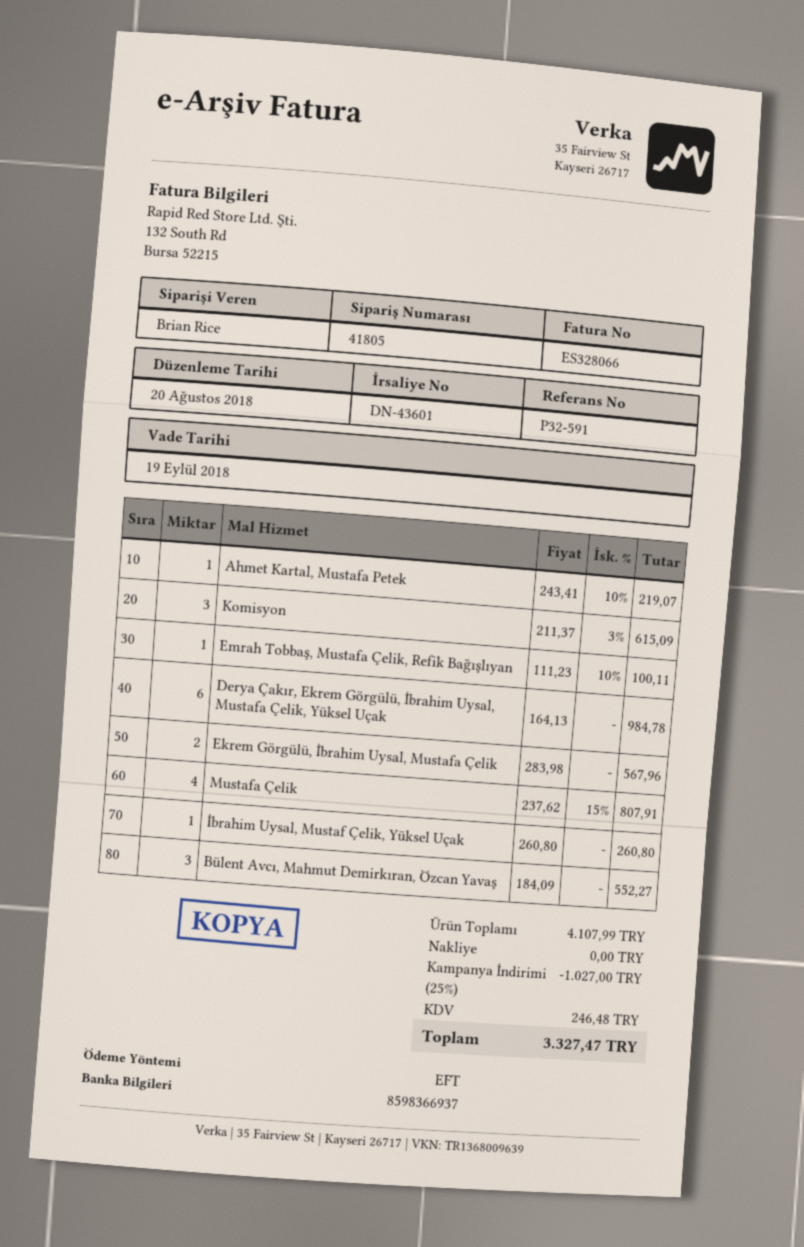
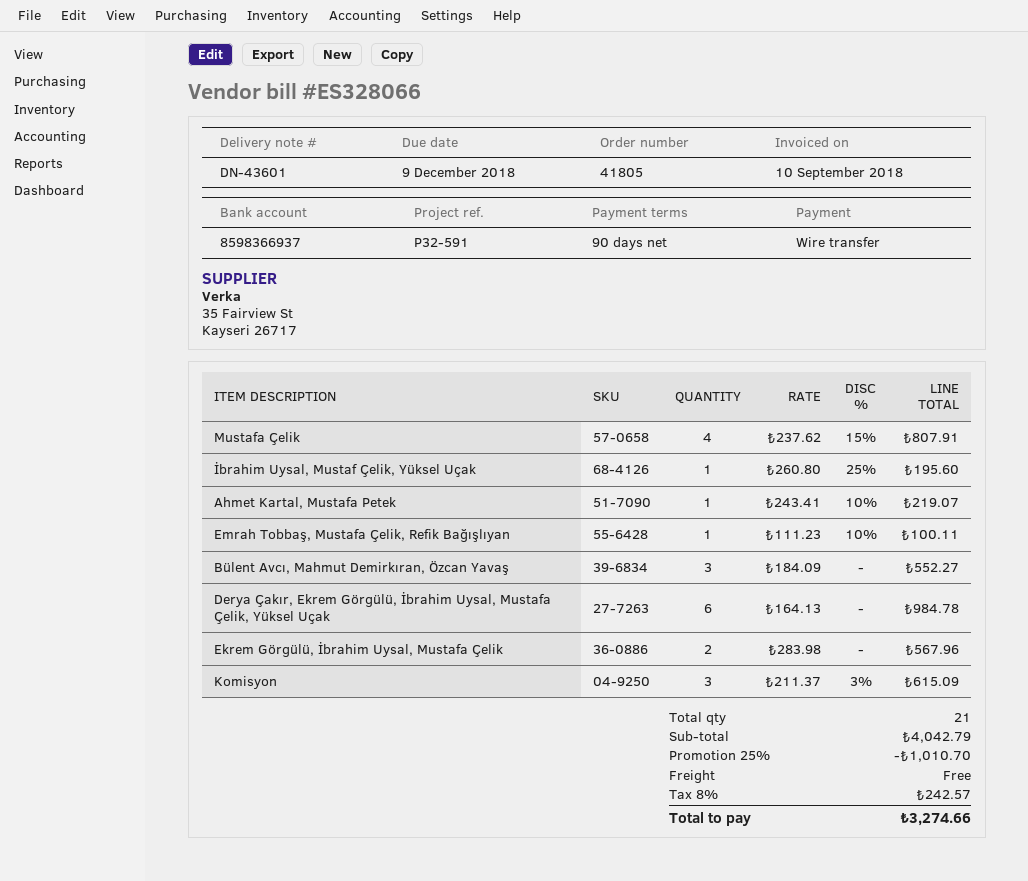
invoice date: 2018-08-20 -> 2018-09-10
due date: 2018-09-19 -> 2018-12-09
İbrahim Uysal, Mustaf Çelik, Yüksel Uçak: 1 x 260.80 = 260.80 -> 1 x 260.80 - 25% = 195.60
subtotal: 4107.99 -> 4042.79
discount: 25% = 1027.00 -> 25% = 1010.70
tax: 246.48 -> 242.57
total: 3327.47 -> 3274.66

